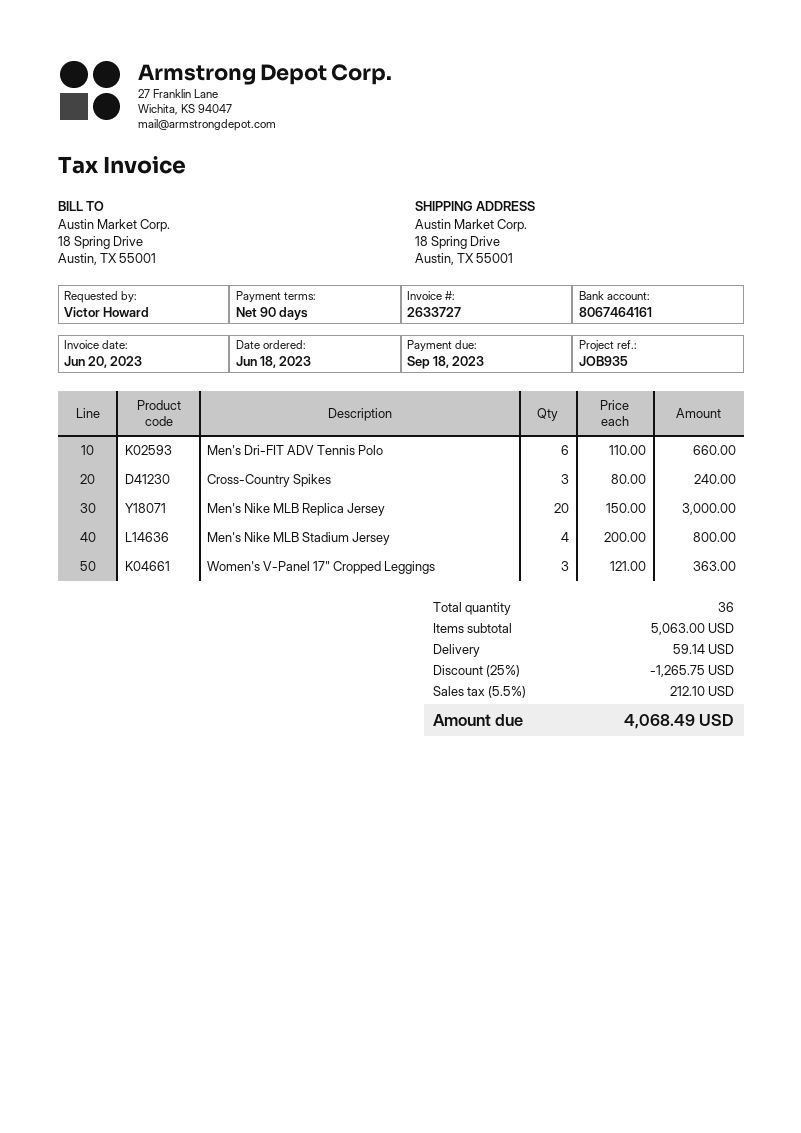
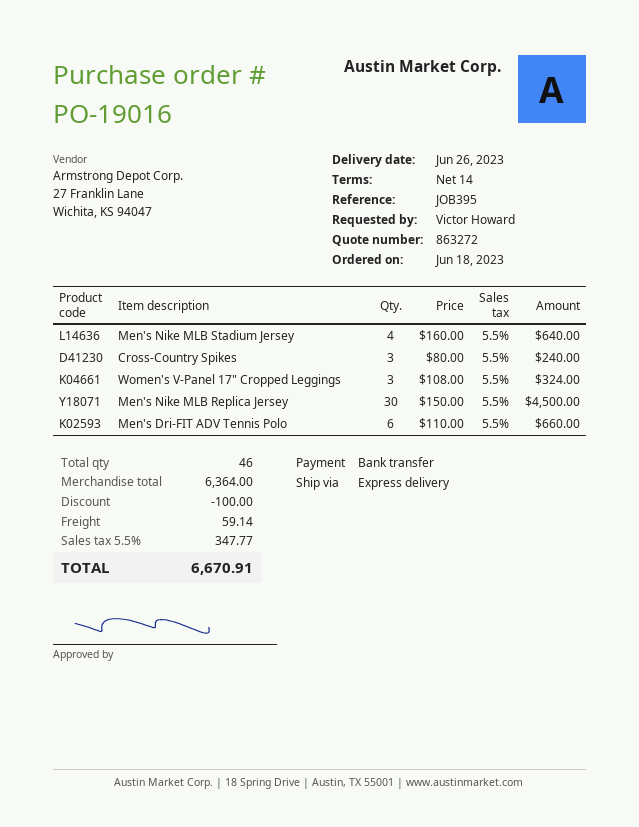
payment terms: 90 days -> 14 days
reference: JOB935 -> JOB395
Men's Nike MLB Replica Jersey: 20 x 150.00 = 3000.00 -> 30 x 150.00 = 4500.00
Men's Nike MLB Stadium Jersey: 4 x 200.00 = 800.00 -> 4 x 160.00 = 640.00
Women's V-Panel 17" Cropped Leggings: 3 x 121.00 = 363.00 -> 3 x 108.00 = 324.00
total quantity: 36 -> 46
subtotal: 5063.00 -> 6364.00
discount: 1265.75 -> 100.00
tax: 5.5% = 212.10 -> 5.5% = 347.77
total: 4068.49 -> 6670.91

